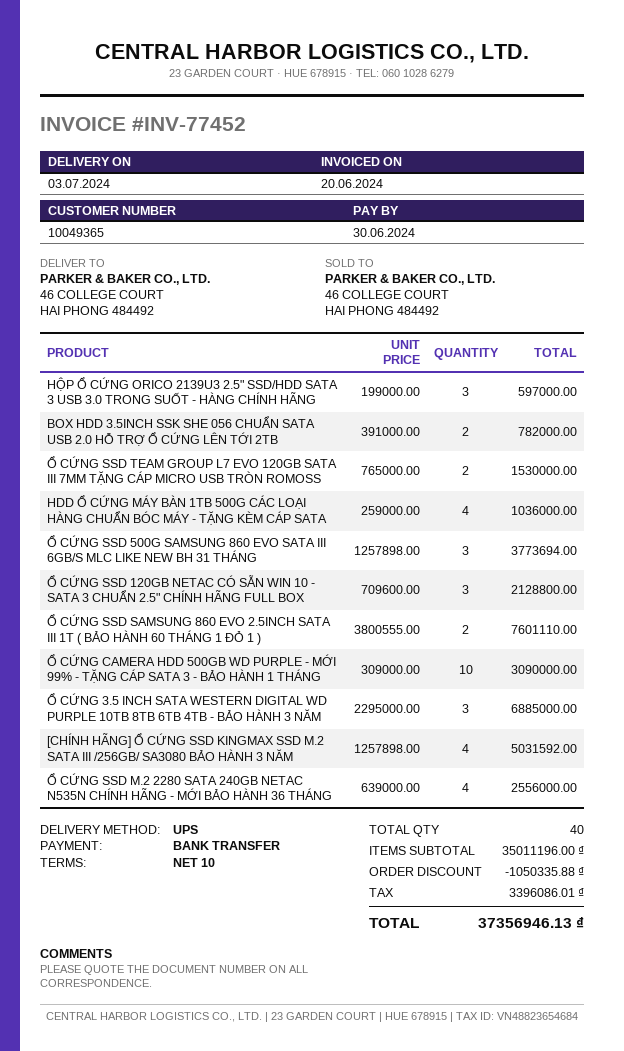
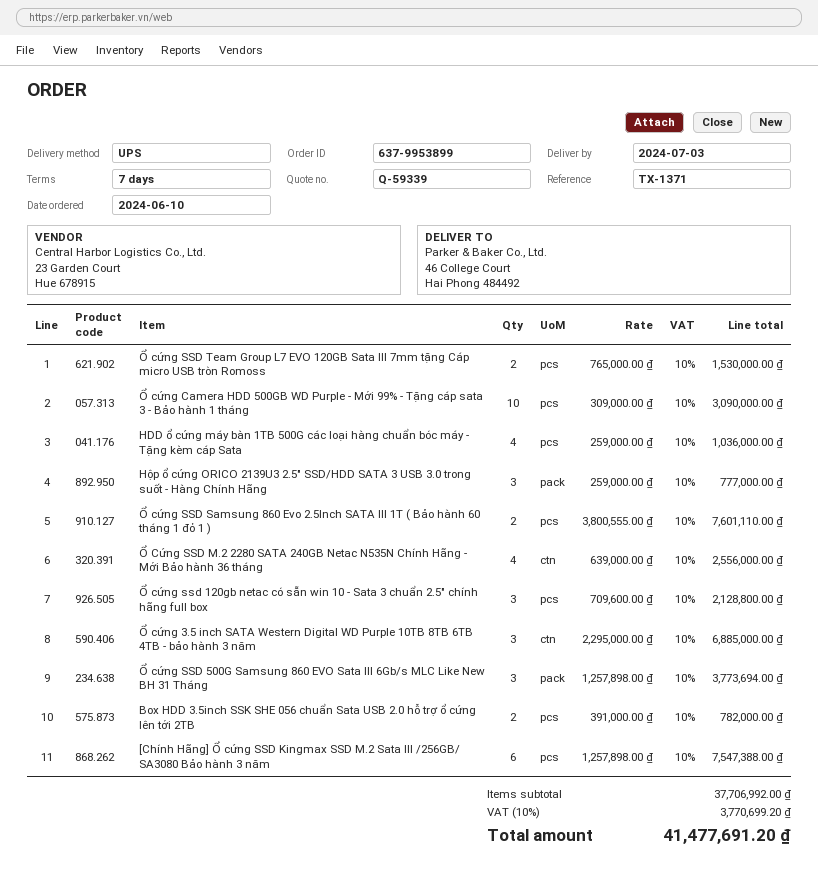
payment terms: 10 days -> 7 days
HỘP Ổ CỨNG ORICO 2139U3 2.5" SSD/HDD SATA 3 USB 3.0 TRONG SUỐT - HÀNG CHÍNH HÃNG: 3 x 199000.00 = 597000.00 -> 3 x 259000.00 = 777000.00
[CHÍNH HÃNG] Ổ CỨNG SSD KINGMAX SSD M.2 SATA III /256GB/ SA3080 BẢO HÀNH 3 NĂM: 4 x 1257898.00 = 5031592.00 -> 6 x 1257898.00 = 7547388.00
subtotal: 35011196.00 -> 37706992.00
discount: 1050335.88 -> none
tax: 3396086.01 -> 3770699.20
total: 37356946.13 -> 41477691.20

